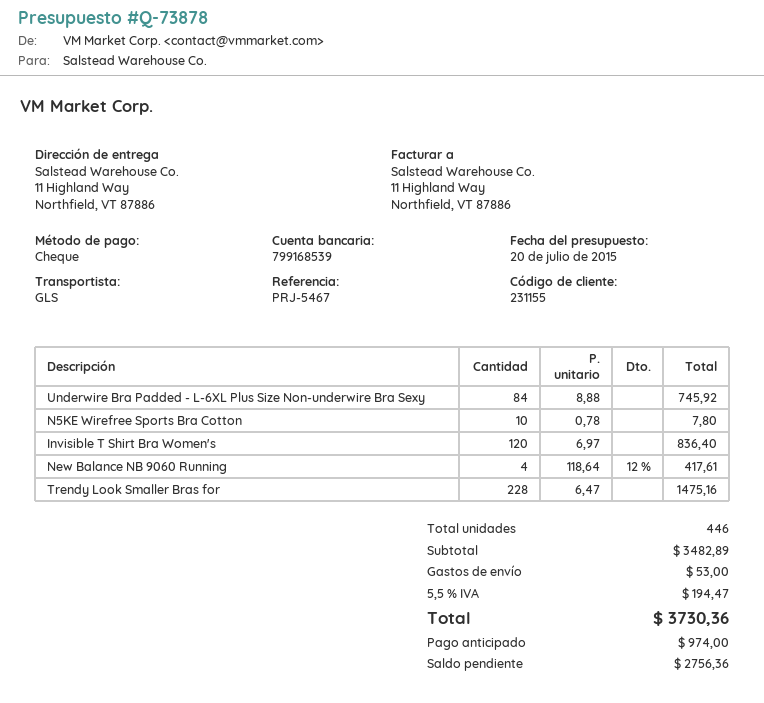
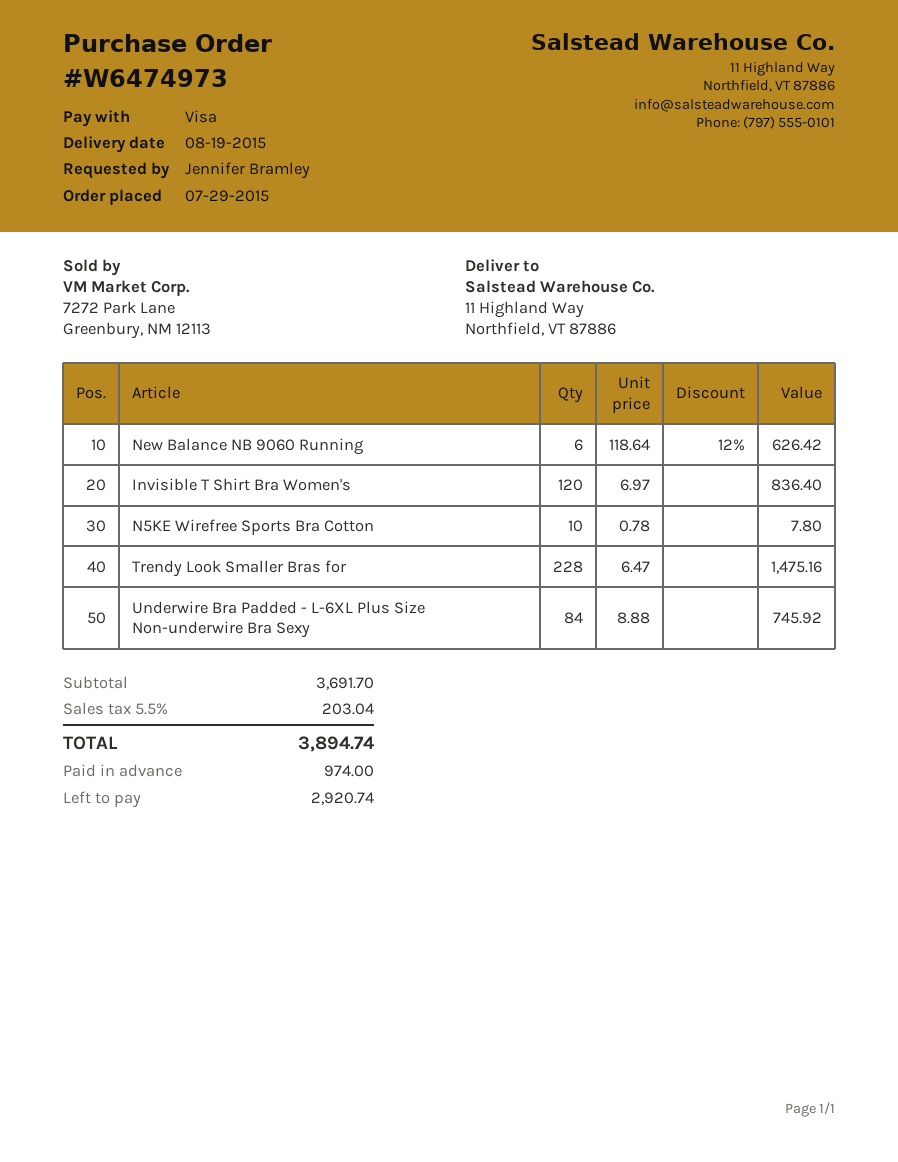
payment method: cheque -> Visa
New Balance NB 9060 Running: 4 x 118.64 - 12% = 417.61 -> 6 x 118.64 - 12% = 626.42
subtotal: 3482.89 -> 3691.70
shipping: 53.00 -> none
tax: 5.5% = 194.47 -> 5.5% = 203.04
total: 3730.36 -> 3894.74
balance: 2756.36 -> 2920.74

